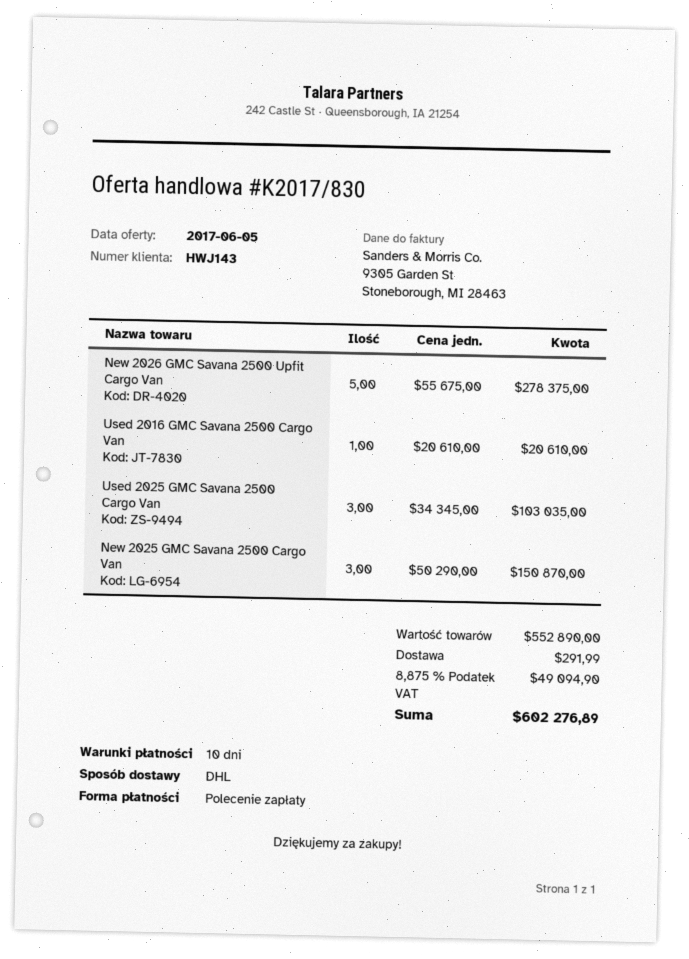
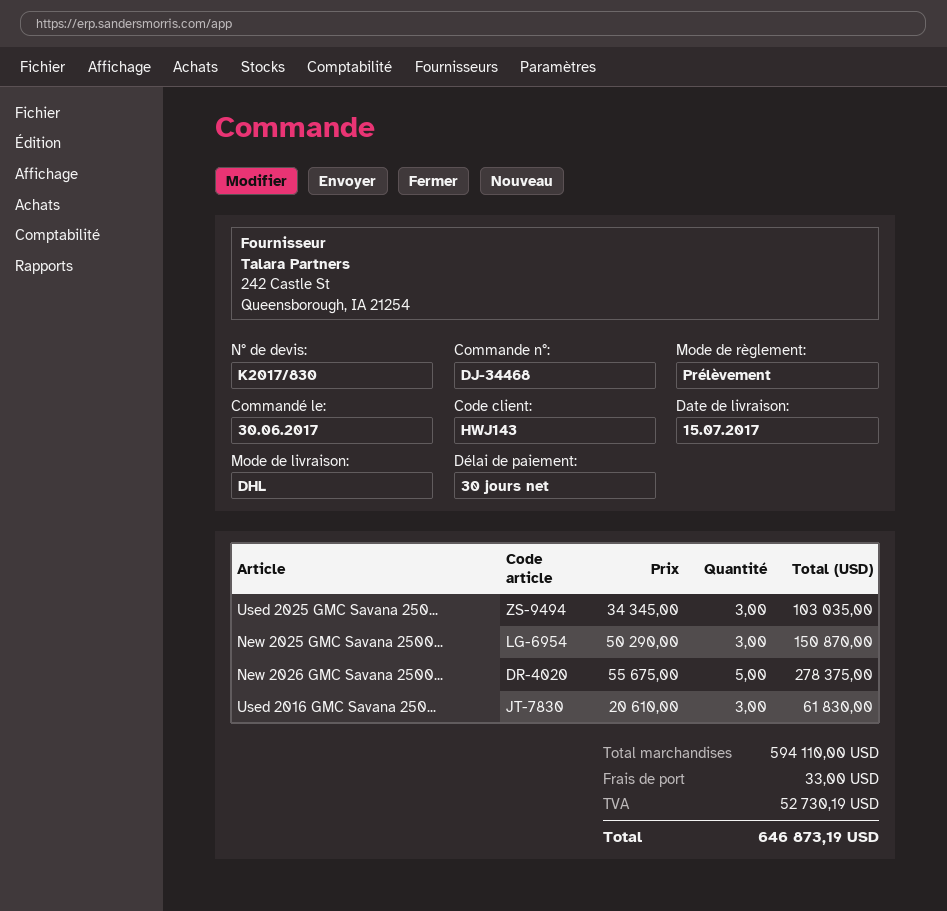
payment terms: 10 days -> 30 days
Used 2016 GMC Savana 2500 Cargo Van: 1 x 20610.00 = 20610.00 -> 3 x 20610.00 = 61830.00
subtotal: 552890.00 -> 594110.00
shipping: 291.99 -> 33.00
tax: 49094.90 -> 52730.19
total: 602276.89 -> 646873.19

